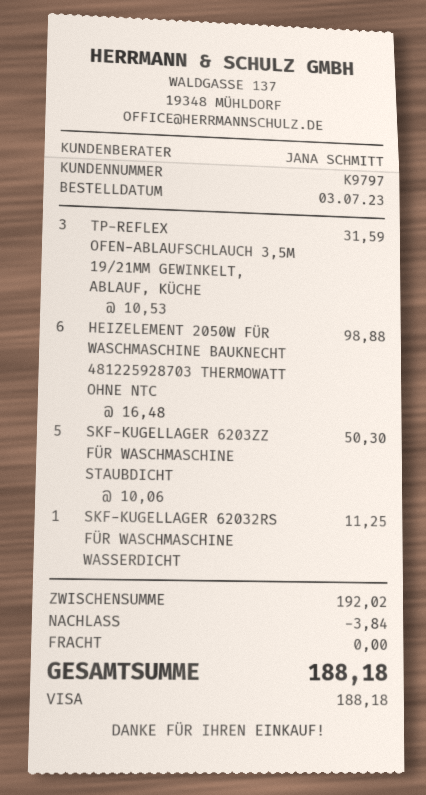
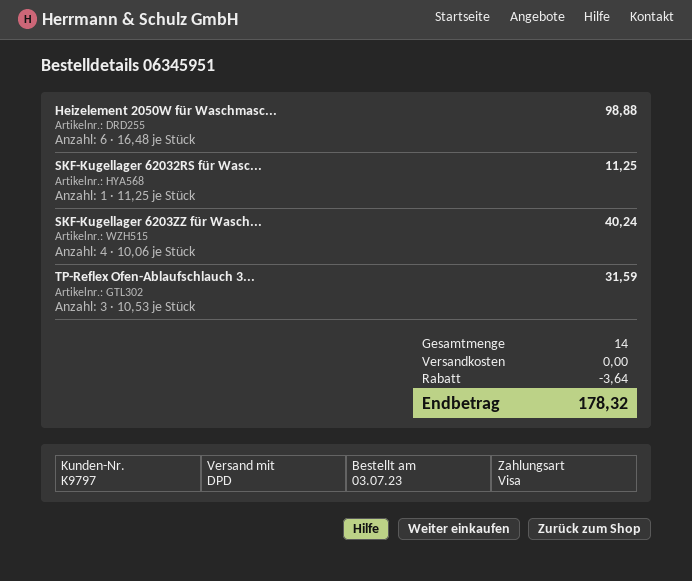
SKF-KUGELLAGER 6203ZZ FÜR WASCHMASCHINE STAUBDICHT: 5 x 10.06 = 50.30 -> 4 x 10.06 = 40.24
discount: 3.84 -> 3.64
total: 188.18 -> 178.32

